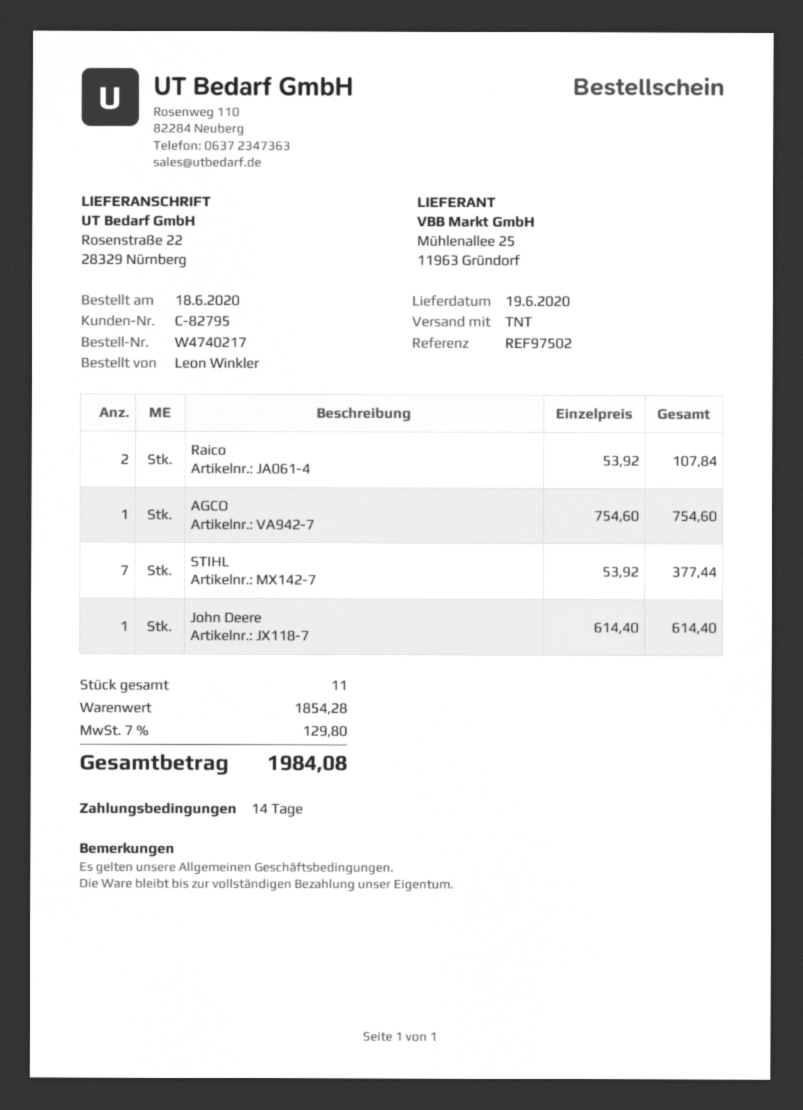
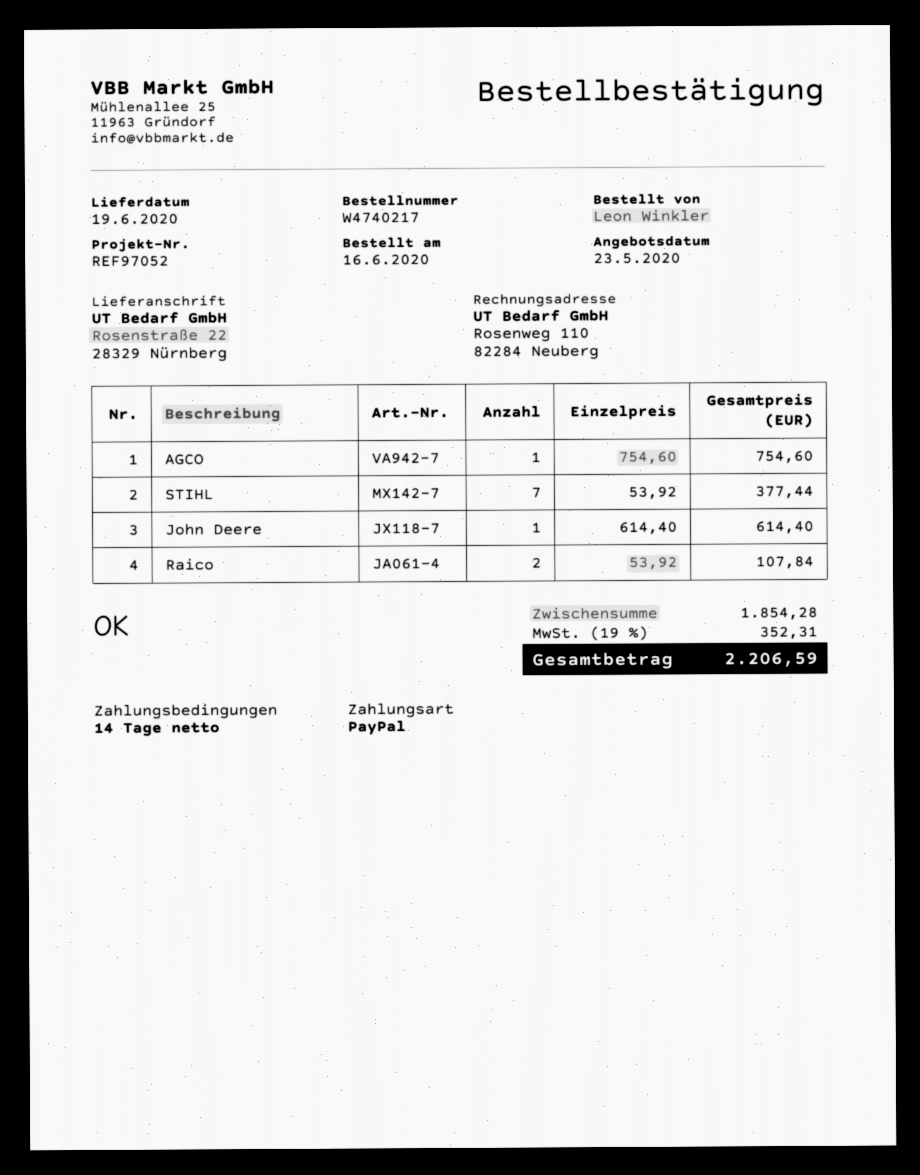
order date: 2020-06-18 -> 2020-06-16
reference: REF97502 -> REF97052
tax: 7% = 129.80 -> 19% = 352.31
total: 1984.08 -> 2206.59

